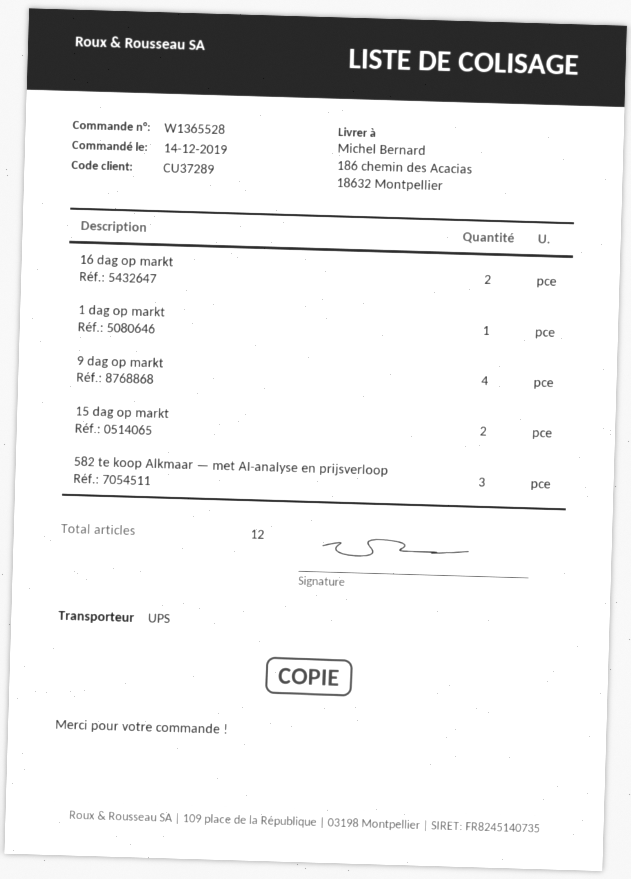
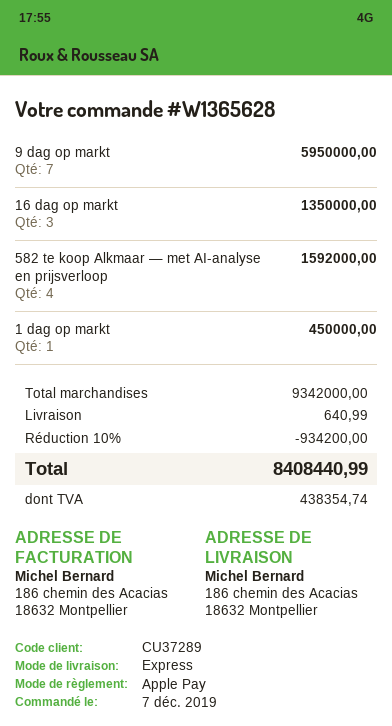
order number: W1365528 -> W1365628
order date: 2019-12-14 -> 2019-12-07
shipping method: UPS -> express
16 dag op markt: 2 -> 3
9 dag op markt: 4 -> 7
15 dag op markt: 2 -> none
582 te koop Alkmaar — met AI-analyse en prijsverloop: 3 -> 4

